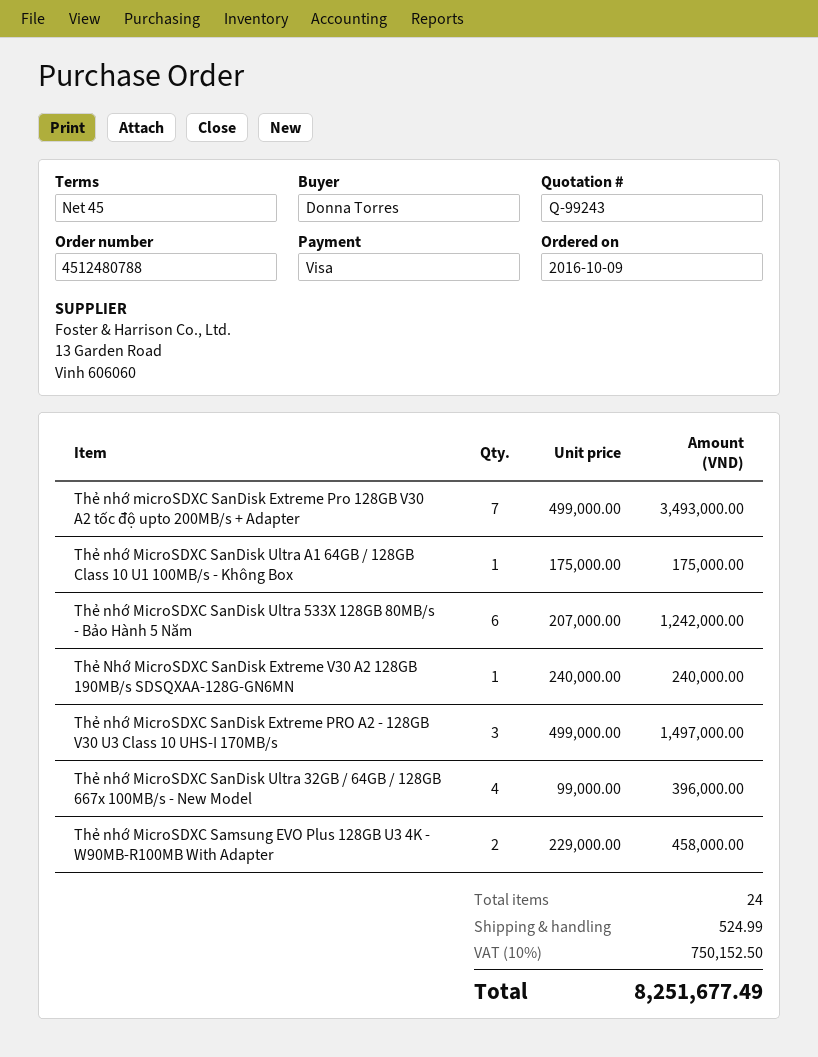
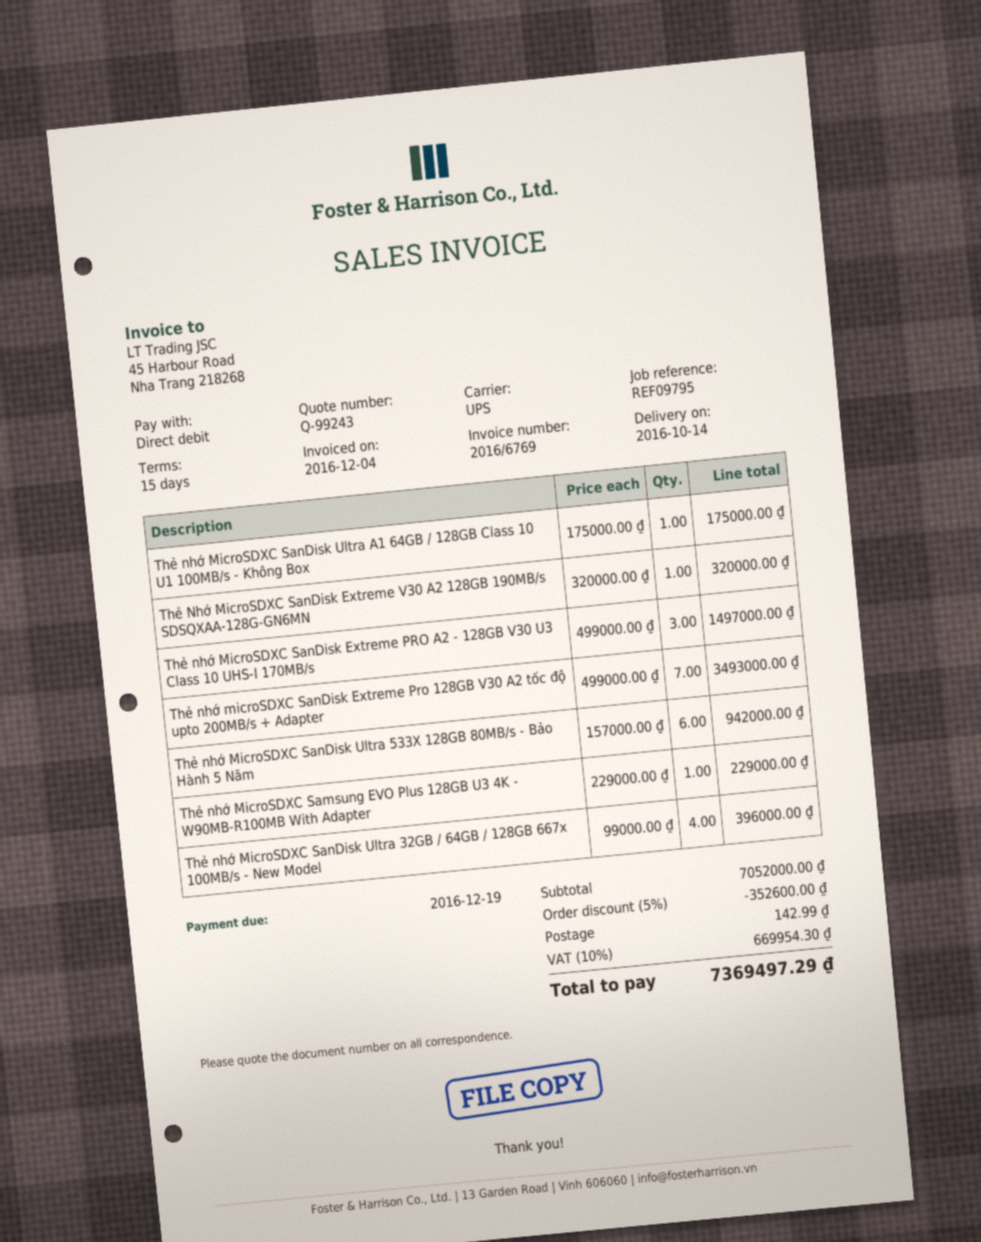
payment terms: 45 days -> 15 days
payment method: Visa -> direct debit
Thẻ nhớ MicroSDXC SanDisk Ultra 533X 128GB 80MB/s - Bảo Hành 5 Năm: 6 x 207000.00 = 1242000.00 -> 6 x 157000.00 = 942000.00
Thẻ Nhớ MicroSDXC SanDisk Extreme V30 A2 128GB 190MB/s SDSQXAA-128G-GN6MN: 1 x 240000.00 = 240000.00 -> 1 x 320000.00 = 320000.00
Thẻ nhớ MicroSDXC Samsung EVO Plus 128GB U3 4K - W90MB-R100MB With Adapter: 2 x 229000.00 = 458000.00 -> 1 x 229000.00 = 229000.00
discount: none -> 5% = 352600.00
shipping: 524.99 -> 142.99
tax: 10% = 750152.50 -> 10% = 669954.30
total: 8251677.49 -> 7369497.29

